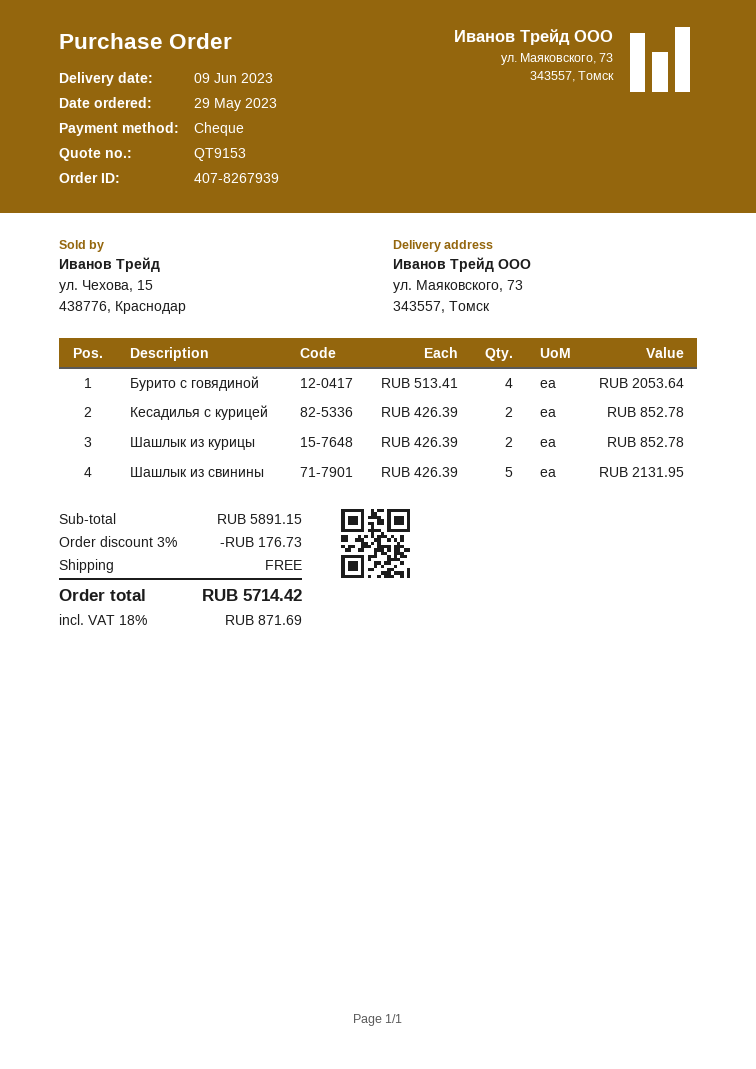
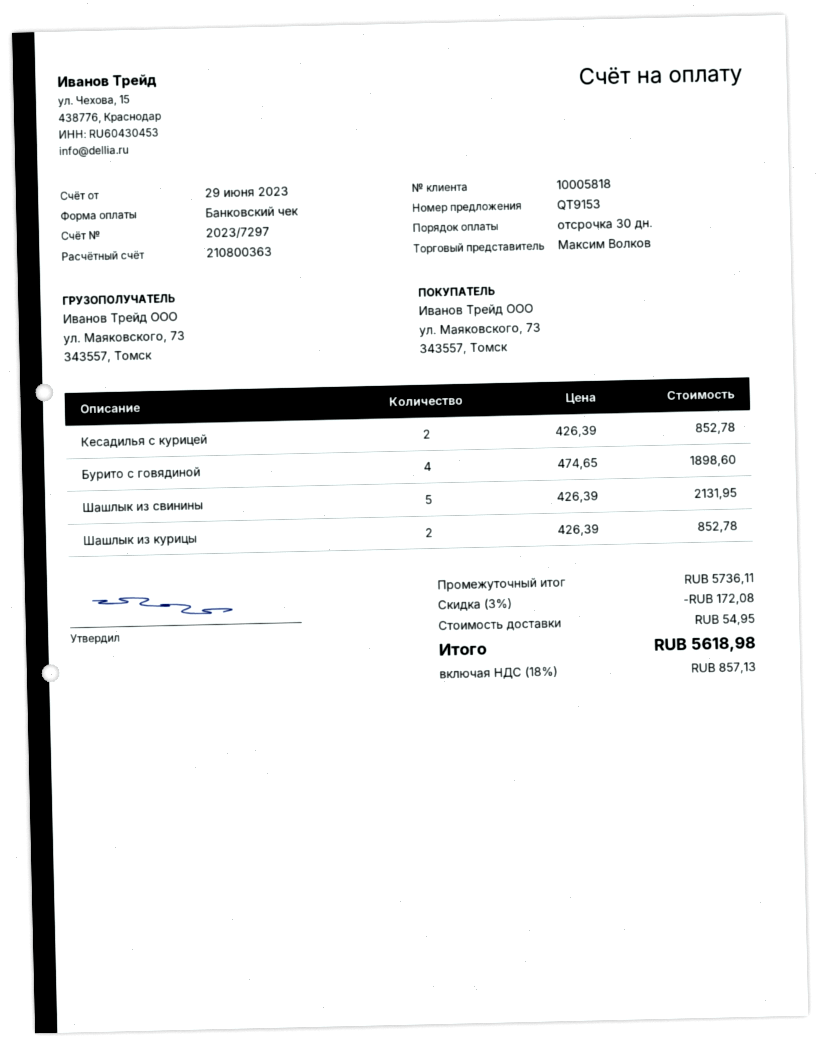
Бурито с говядиной: 4 x 513.41 = 2053.64 -> 4 x 474.65 = 1898.60
subtotal: 5891.15 -> 5736.11
discount: 3% = 176.73 -> 3% = 172.08
shipping: 0.00 -> 54.95
tax: 18% = 871.69 -> 18% = 857.13
total: 5714.42 -> 5618.98

